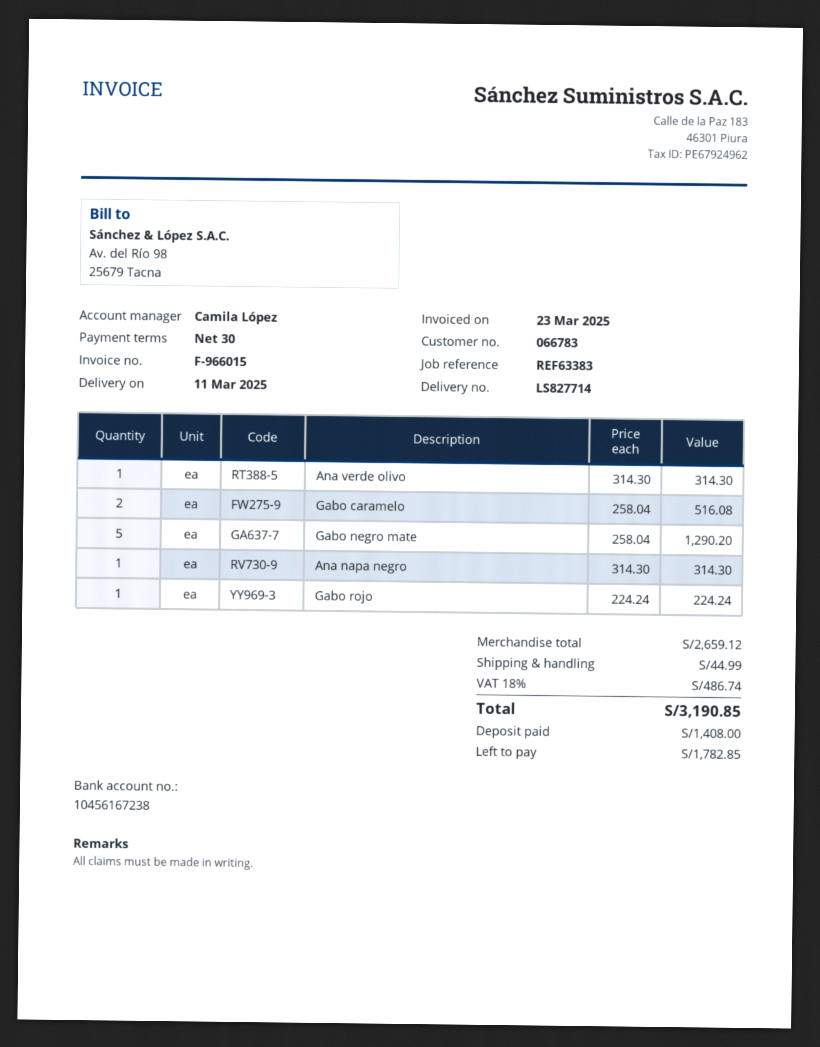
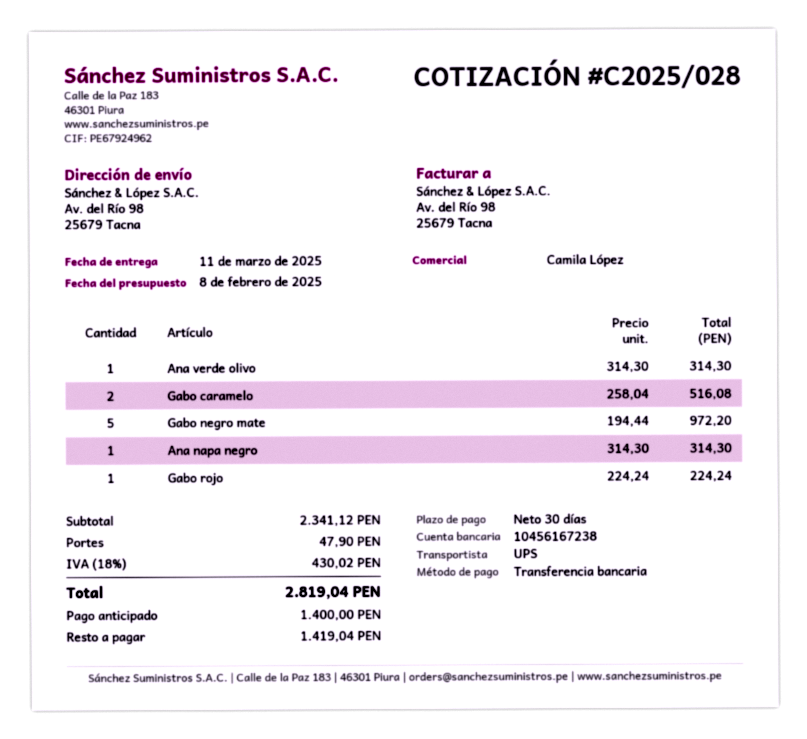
Gabo negro mate: 5 x 258.04 = 1290.20 -> 5 x 194.44 = 972.20
subtotal: 2659.12 -> 2341.12
shipping: 44.99 -> 47.90
tax: 18% = 486.74 -> 18% = 430.02
total: 3190.85 -> 2819.04
deposit: 1408.00 -> 1400.00
balance: 1782.85 -> 1419.04

